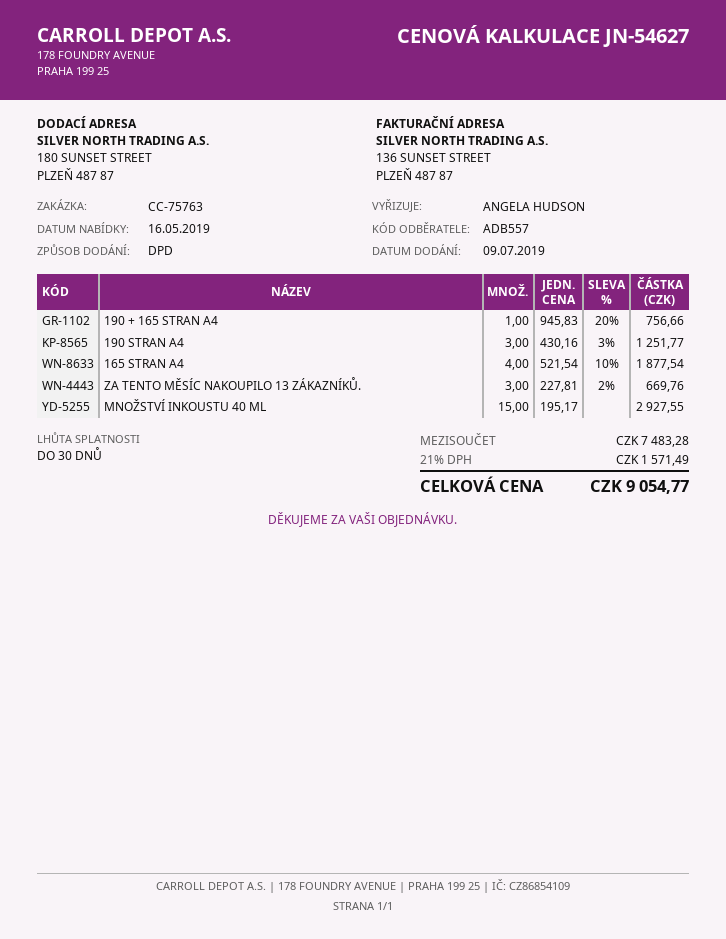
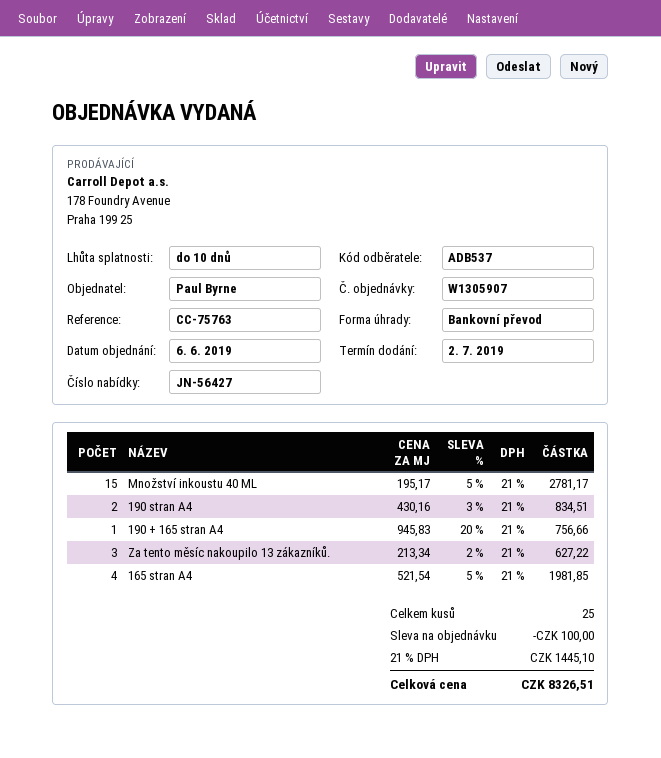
quote number: JN-54627 -> JN-56427
delivery date: 2019-07-09 -> 2019-07-02
payment terms: 30 days -> 10 days
customer number: ADB557 -> ADB537
190 STRAN A4: 3 x 430.16 - 3% = 1251.77 -> 2 x 430.16 - 3% = 834.51
165 STRAN A4: 4 x 521.54 - 10% = 1877.54 -> 4 x 521.54 - 5% = 1981.85
ZA TENTO MĚSÍC NAKOUPILO 13 ZÁKAZNÍKŮ.: 3 x 227.81 - 2% = 669.76 -> 3 x 213.34 - 2% = 627.22
MNOŽSTVÍ INKOUSTU 40 ML: 15 x 195.17 = 2927.55 -> 15 x 195.17 - 5% = 2781.17
discount: none -> 100.00
tax: 21% = 1571.49 -> 21% = 1445.10
total: 9054.77 -> 8326.51

